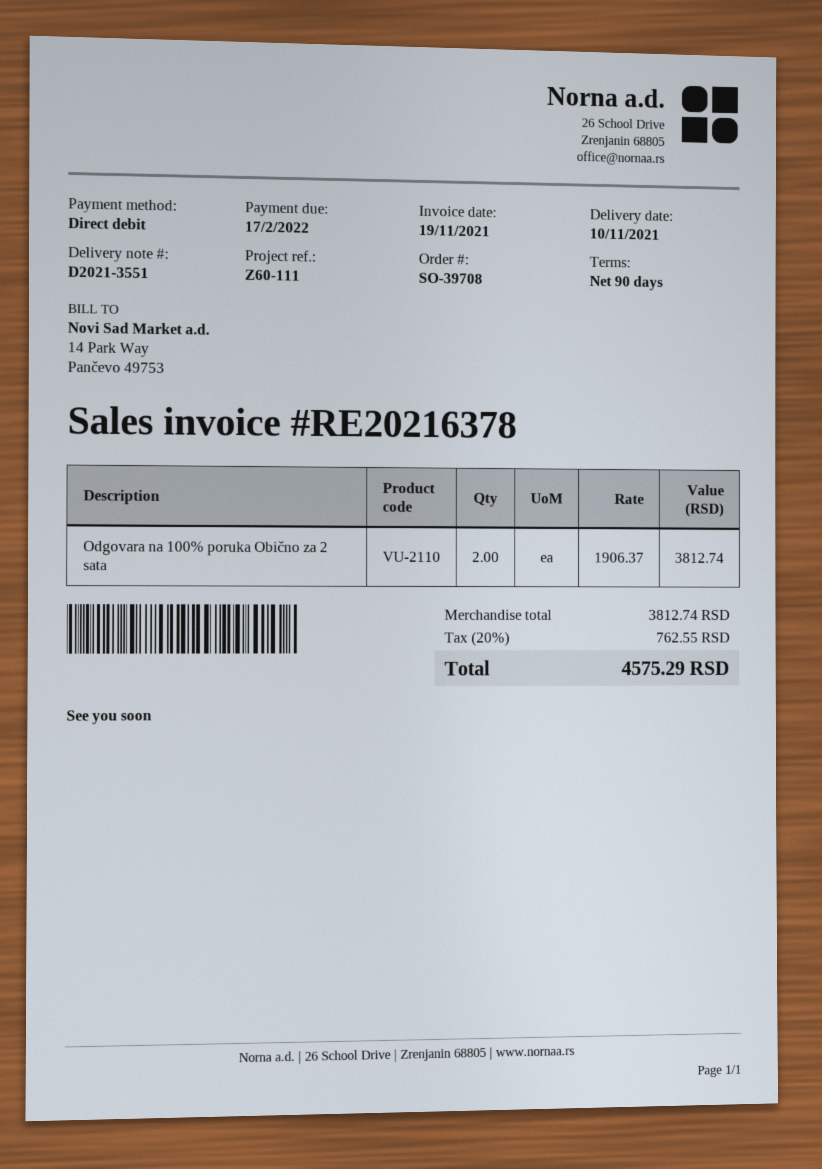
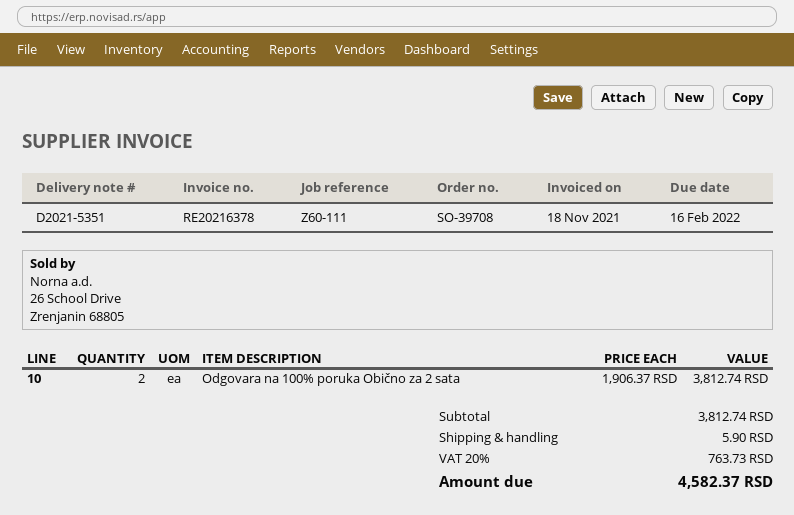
delivery note number: D2021-3551 -> D2021-5351
invoice date: 2021-11-19 -> 2021-11-18
due date: 2022-02-17 -> 2022-02-16
shipping: none -> 5.90
tax: 20% = 762.55 -> 20% = 763.73
total: 4575.29 -> 4582.37

